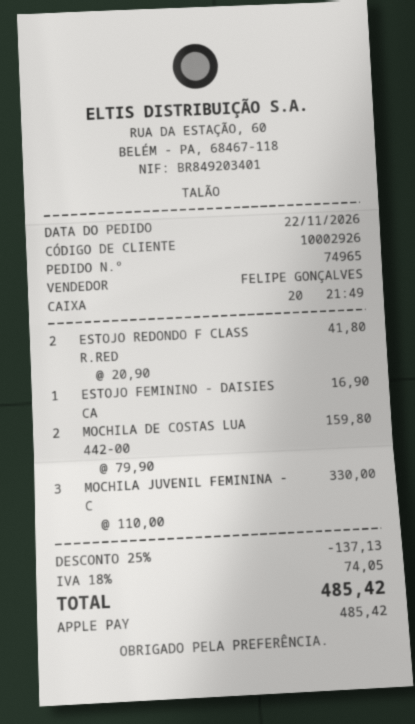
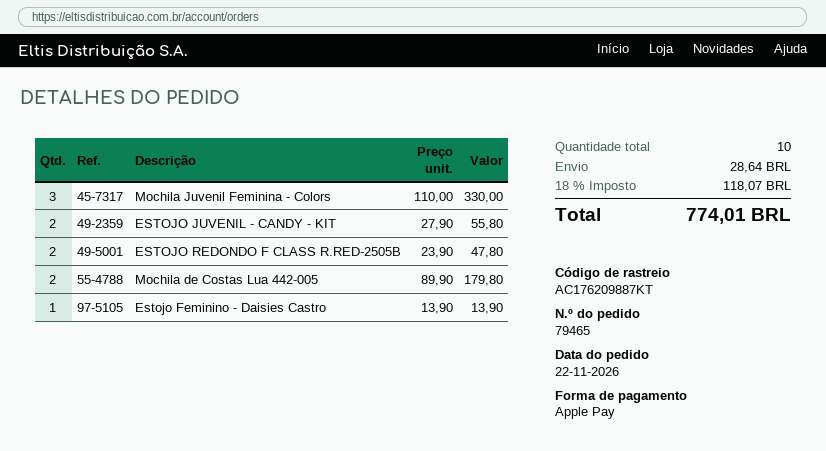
order number: 74965 -> 79465
ESTOJO REDONDO F CLASS R.RED: 2 x 20.90 = 41.80 -> 2 x 23.90 = 47.80
ESTOJO FEMININO - DAISIES CA: 1 x 16.90 = 16.90 -> 1 x 13.90 = 13.90
MOCHILA DE COSTAS LUA 442-00: 2 x 79.90 = 159.80 -> 2 x 89.90 = 179.80
ESTOJO JUVENIL - CANDY - KIT: none -> 2 x 27.90 = 55.80
discount: 25% = 137.13 -> none
shipping: none -> 28.64
tax: 18% = 74.05 -> 18% = 118.07
total: 485.42 -> 774.01

